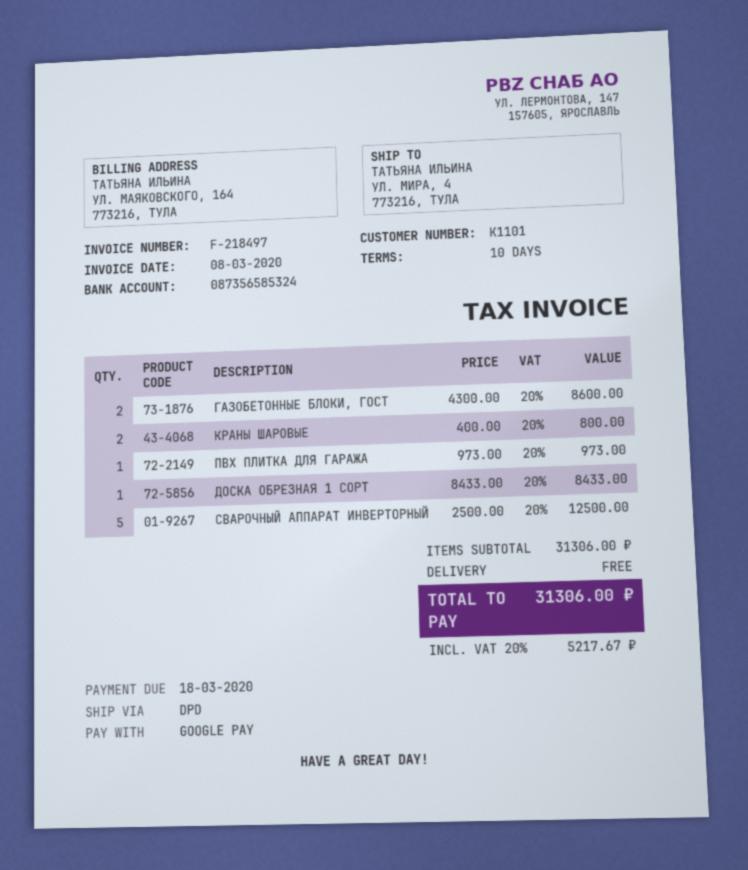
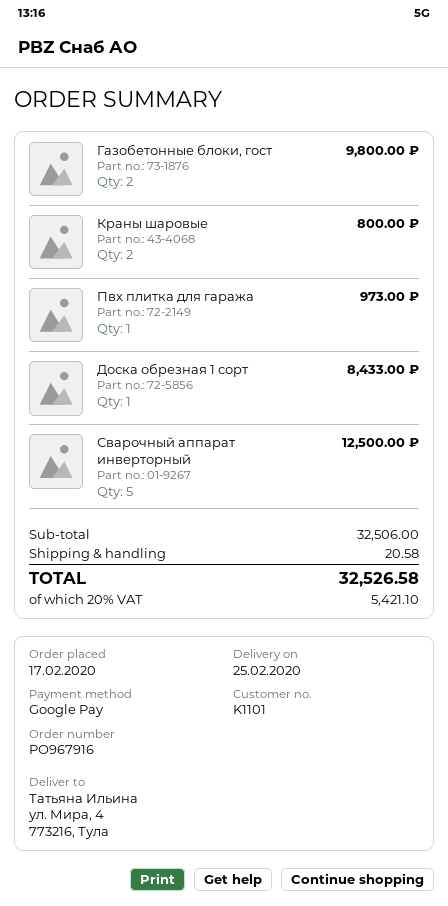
ГАЗОБЕТОННЫЕ БЛОКИ, ГОСТ: 2 for 8600.00 -> 2 for 9800.00
subtotal: 31306.00 -> 32506.00
shipping: 0.00 -> 20.58
tax: 20% = 5217.67 -> 20% = 5421.10
total: 31306.00 -> 32526.58

